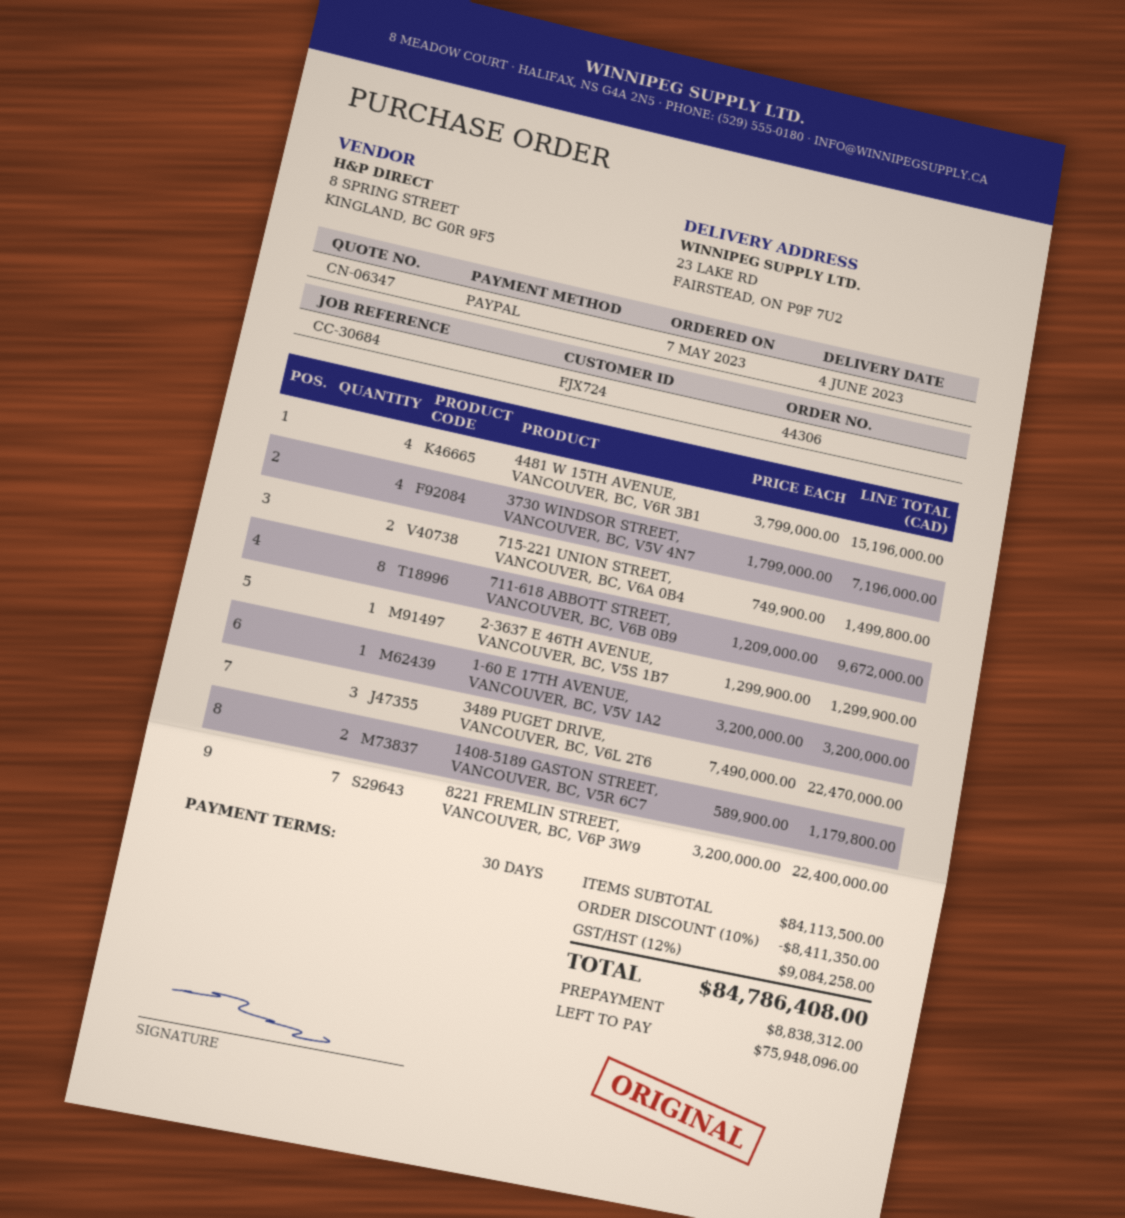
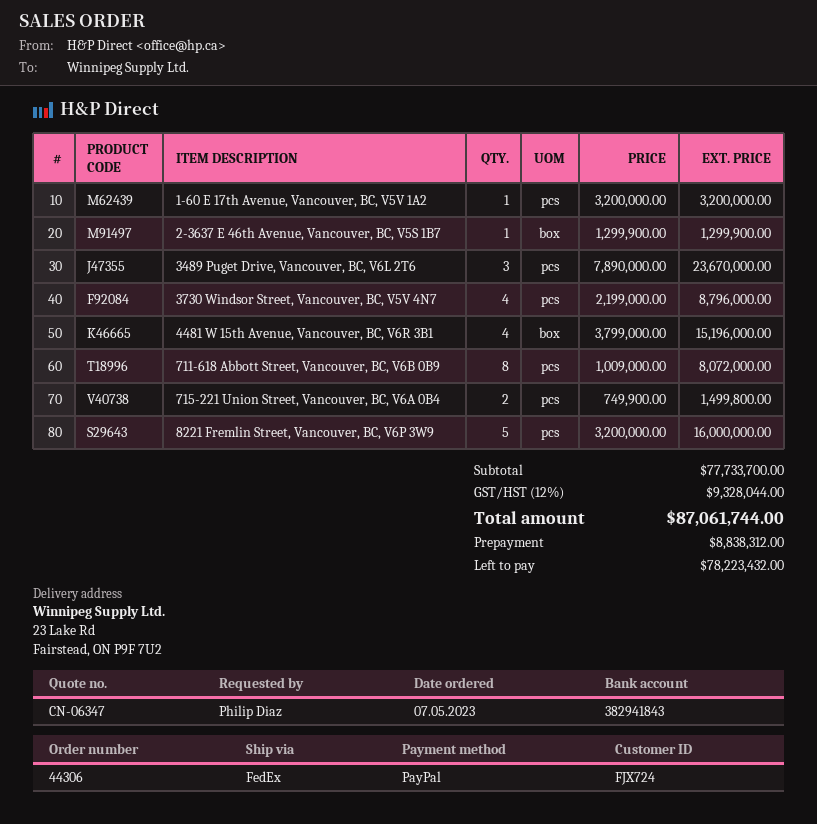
3730 WINDSOR STREET, VANCOUVER, BC, V5V 4N7: 4 x 1799000.00 = 7196000.00 -> 4 x 2199000.00 = 8796000.00
711-618 ABBOTT STREET, VANCOUVER, BC, V6B 0B9: 8 x 1209000.00 = 9672000.00 -> 8 x 1009000.00 = 8072000.00
3489 PUGET DRIVE, VANCOUVER, BC, V6L 2T6: 3 x 7490000.00 = 22470000.00 -> 3 x 7890000.00 = 23670000.00
1408-5189 GASTON STREET, VANCOUVER, BC, V5R 6C7: 2 x 589900.00 = 1179800.00 -> none
8221 FREMLIN STREET, VANCOUVER, BC, V6P 3W9: 7 x 3200000.00 = 22400000.00 -> 5 x 3200000.00 = 16000000.00
subtotal: 84113500.00 -> 77733700.00
discount: 10% = 8411350.00 -> none
tax: 12% = 9084258.00 -> 12% = 9328044.00
total: 84786408.00 -> 87061744.00
balance: 75948096.00 -> 78223432.00

